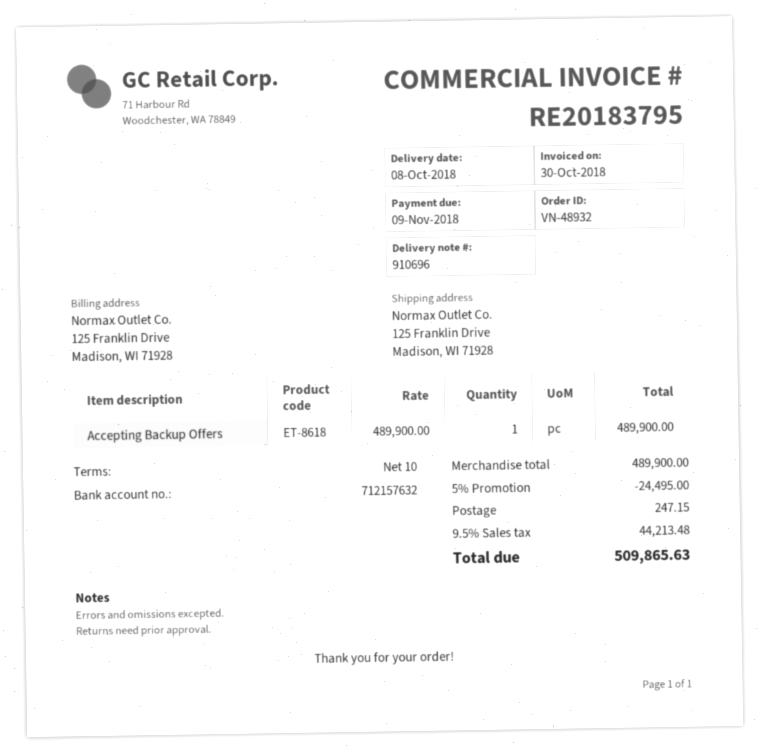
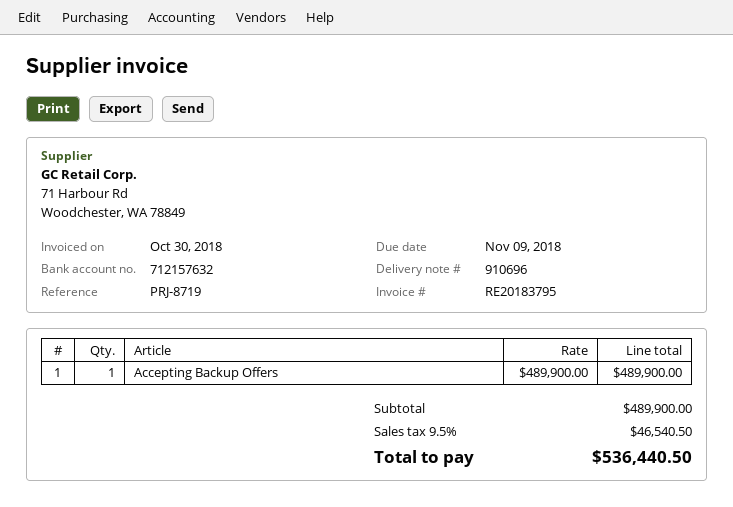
discount: 5% = 24495.00 -> none
shipping: 247.15 -> none
tax: 9.5% = 44213.48 -> 9.5% = 46540.50
total: 509865.63 -> 536440.50

